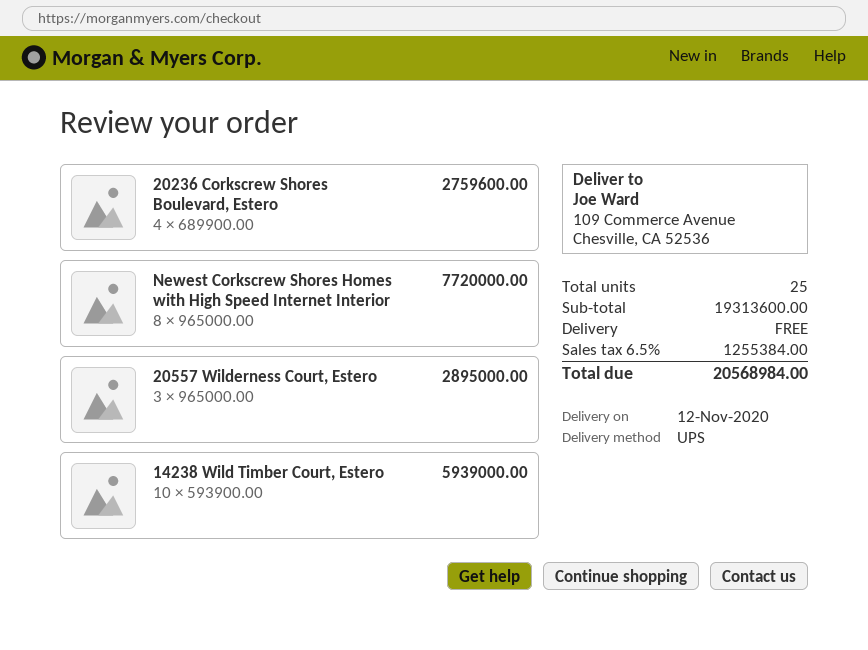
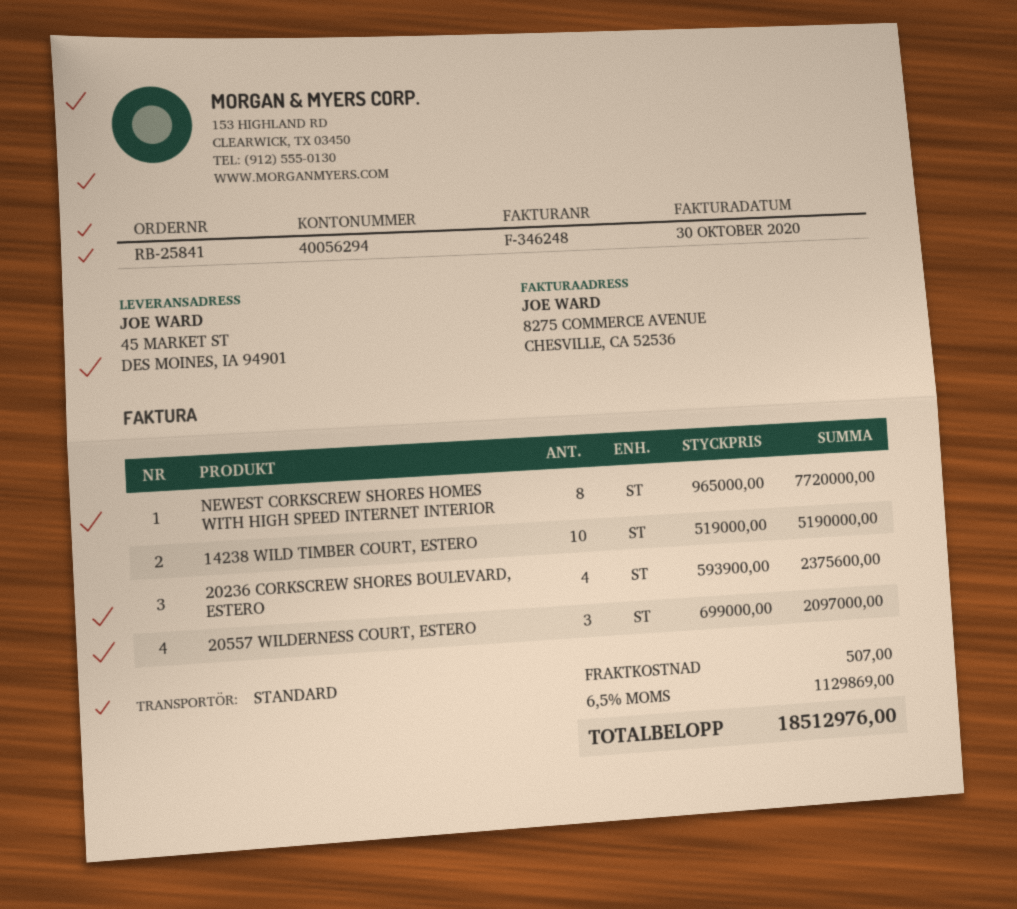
shipping method: UPS -> standard
ship to: 109 Commerce Avenue, Chesville, CA 52536 -> 45 MARKET ST, DES MOINES, IA 94901
20236 Corkscrew Shores Boulevard, Estero: 4 x 689900.00 = 2759600.00 -> 4 x 593900.00 = 2375600.00
20557 Wilderness Court, Estero: 3 x 965000.00 = 2895000.00 -> 3 x 699000.00 = 2097000.00
14238 Wild Timber Court, Estero: 10 x 593900.00 = 5939000.00 -> 10 x 519000.00 = 5190000.00
shipping: 0.00 -> 507.00
tax: 6.5% = 1255384.00 -> 6.5% = 1129869.00
total: 20568984.00 -> 18512976.00

